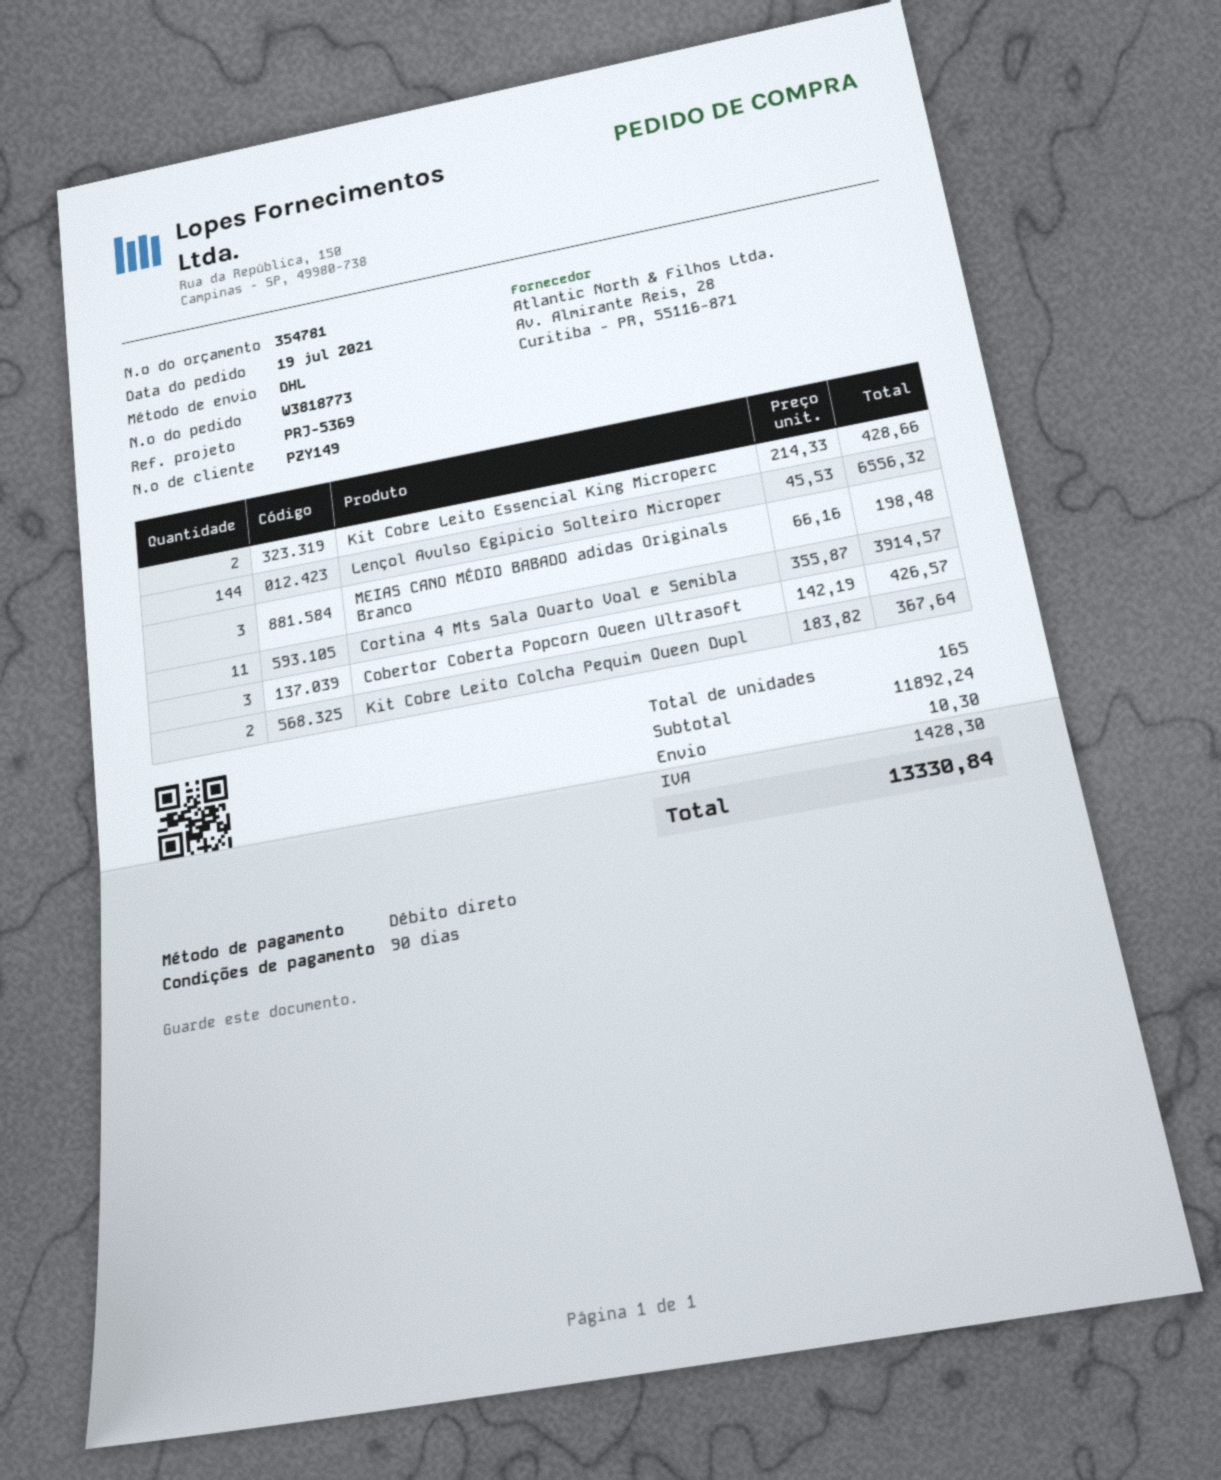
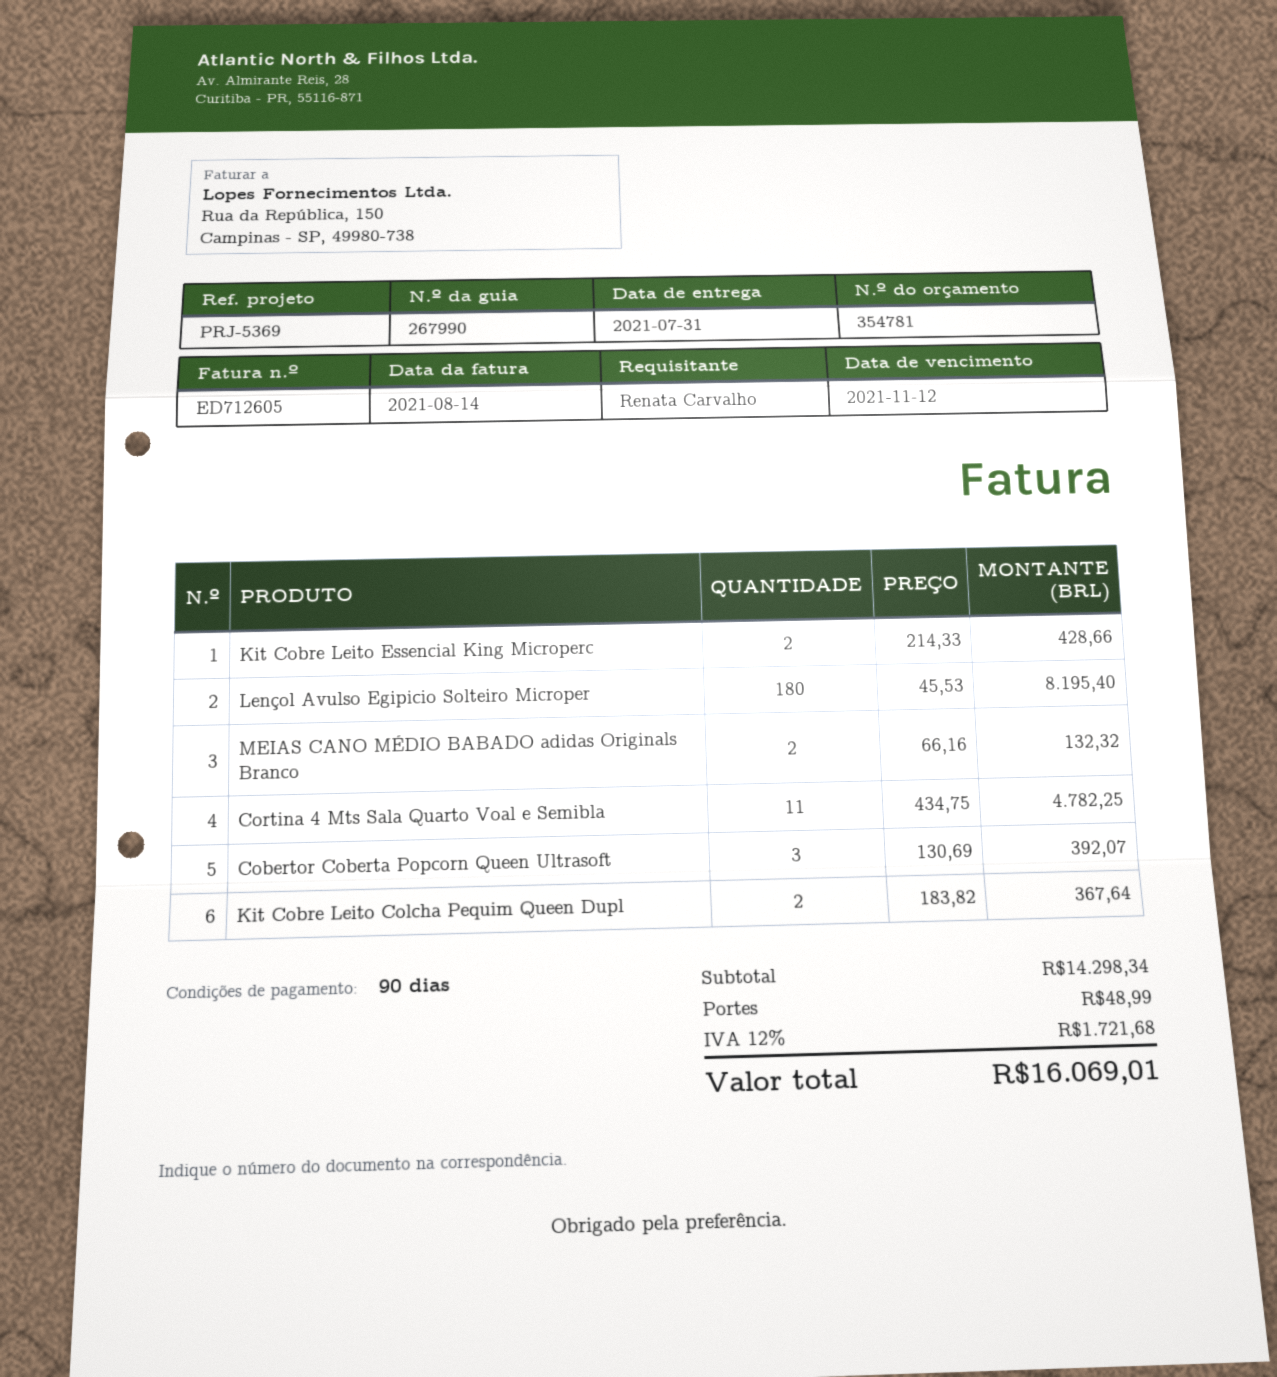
Lençol Avulso Egipicio Solteiro Microper: 144 x 45.53 = 6556.32 -> 180 x 45.53 = 8195.40
MEIAS CANO MÉDIO BABADO adidas Originals Branco: 3 x 66.16 = 198.48 -> 2 x 66.16 = 132.32
Cortina 4 Mts Sala Quarto Voal e Semibla: 11 x 355.87 = 3914.57 -> 11 x 434.75 = 4782.25
Cobertor Coberta Popcorn Queen Ultrasoft: 3 x 142.19 = 426.57 -> 3 x 130.69 = 392.07
subtotal: 11892.24 -> 14298.34
shipping: 10.30 -> 48.99
tax: 1428.30 -> 1721.68
total: 13330.84 -> 16069.01

